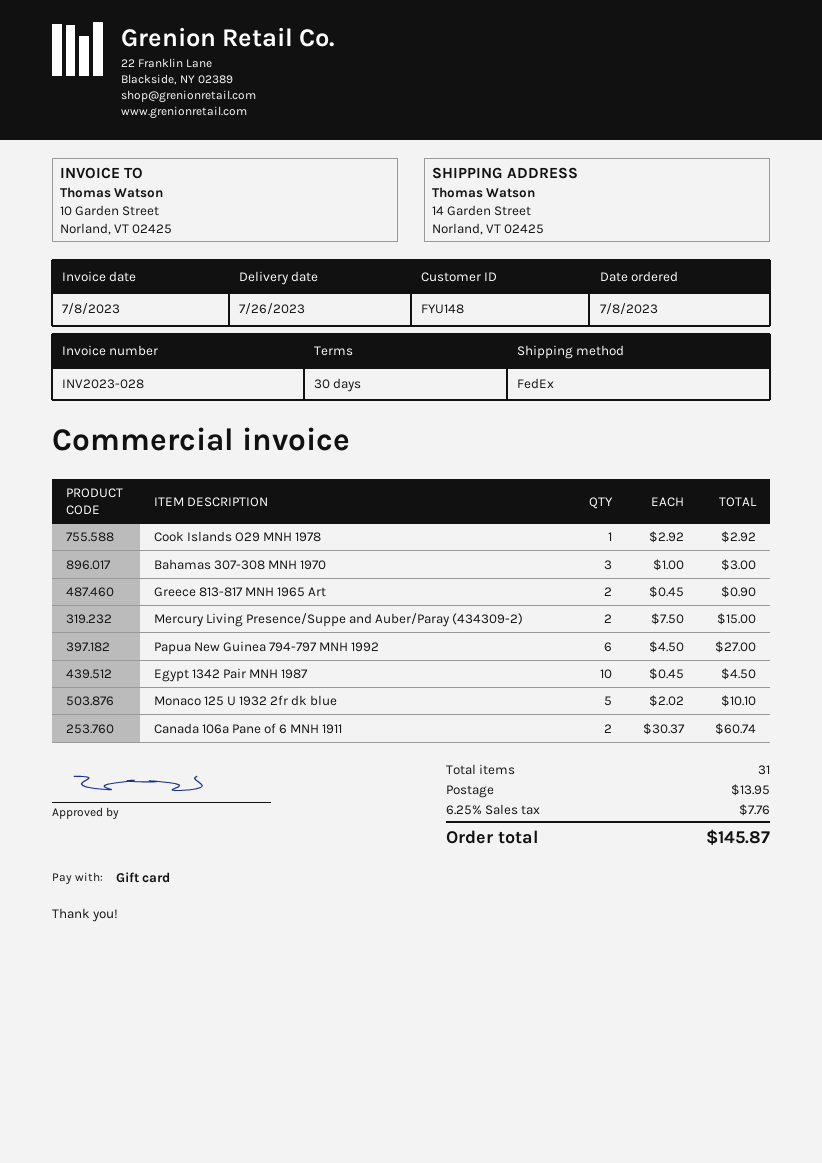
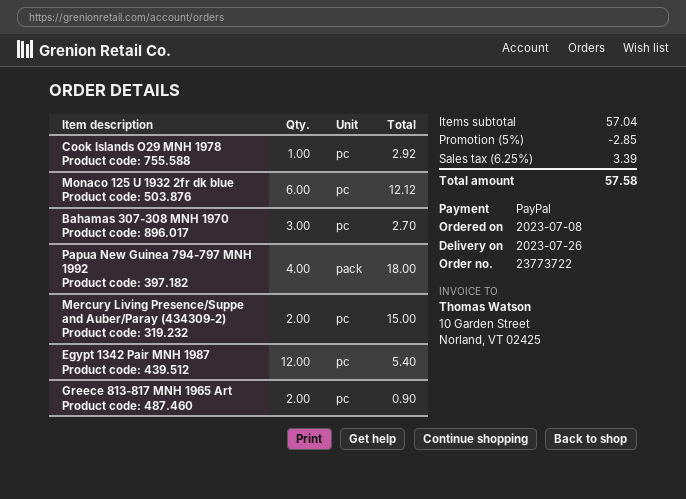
payment method: gift card -> PayPal
Bahamas 307-308 MNH 1970: 3 for 3.00 -> 3 for 2.70
Papua New Guinea 794-797 MNH 1992: 6 for 27.00 -> 4 for 18.00
Egypt 1342 Pair MNH 1987: 10 for 4.50 -> 12 for 5.40
Monaco 125 U 1932 2fr dk blue: 5 for 10.10 -> 6 for 12.12
Canada 106a Pane of 6 MNH 1911: 2 for 60.74 -> none
discount: none -> 5% = 2.85
shipping: 13.95 -> none
tax: 6.25% = 7.76 -> 6.25% = 3.39
total: 145.87 -> 57.58

